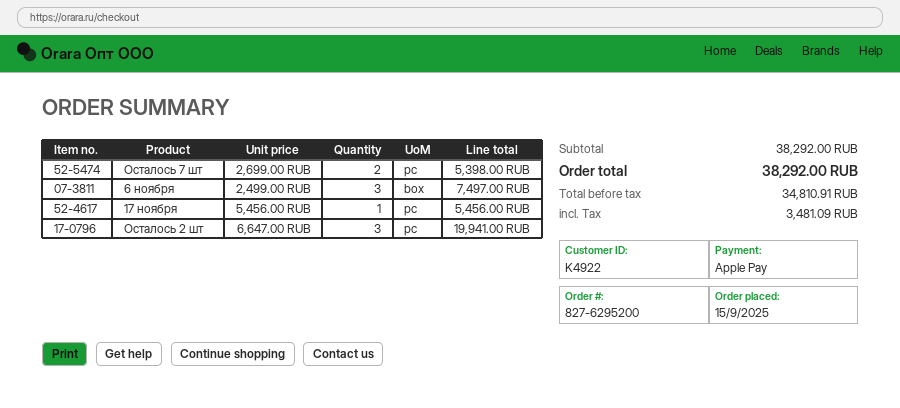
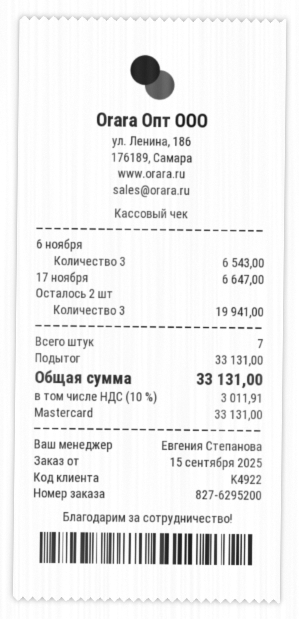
payment method: Apple Pay -> Mastercard
Осталось 7 шт: 2 for 5398.00 -> none
6 ноября: 3 for 7497.00 -> 3 for 6543.00
17 ноября: 1 for 5456.00 -> 1 for 6647.00
subtotal: 38292.00 -> 33131.00
tax: 3481.09 -> 3011.91
total: 38292.00 -> 33131.00

